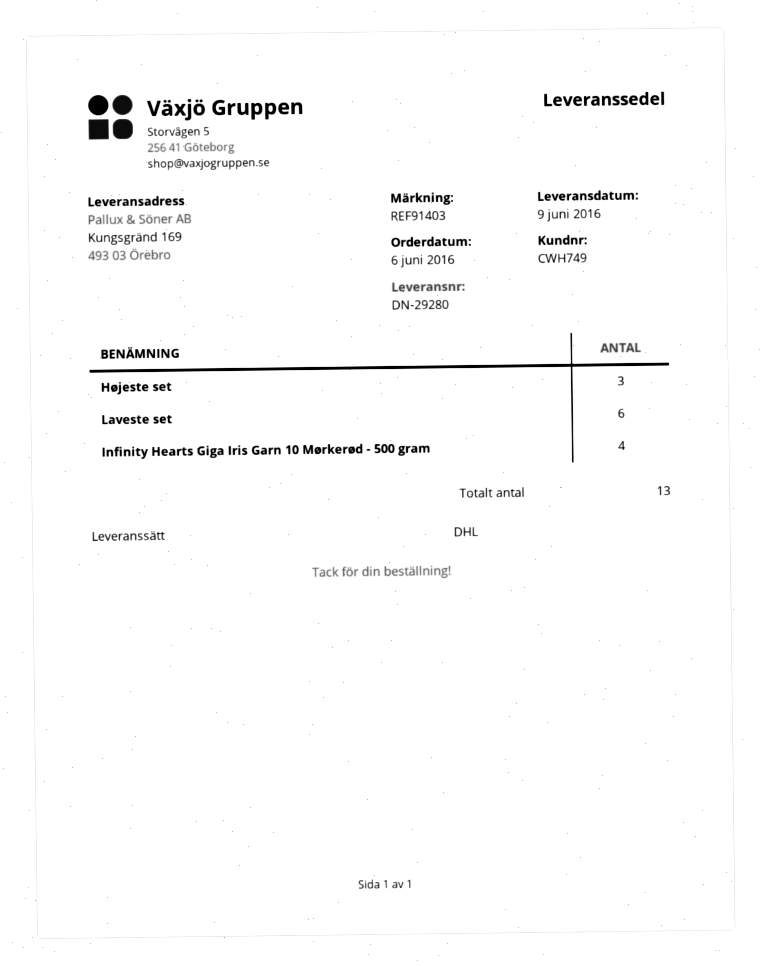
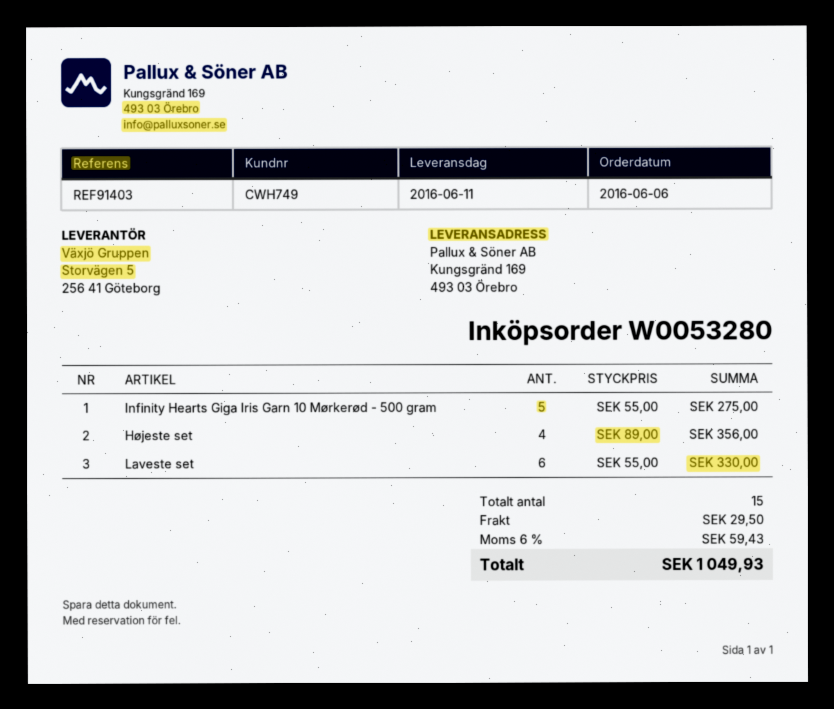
delivery date: 2016-06-09 -> 2016-06-11
Højeste set: 3 -> 4
Infinity Hearts Giga Iris Garn 10 Mørkerød - 500 gram: 4 -> 5
total quantity: 13 -> 15

